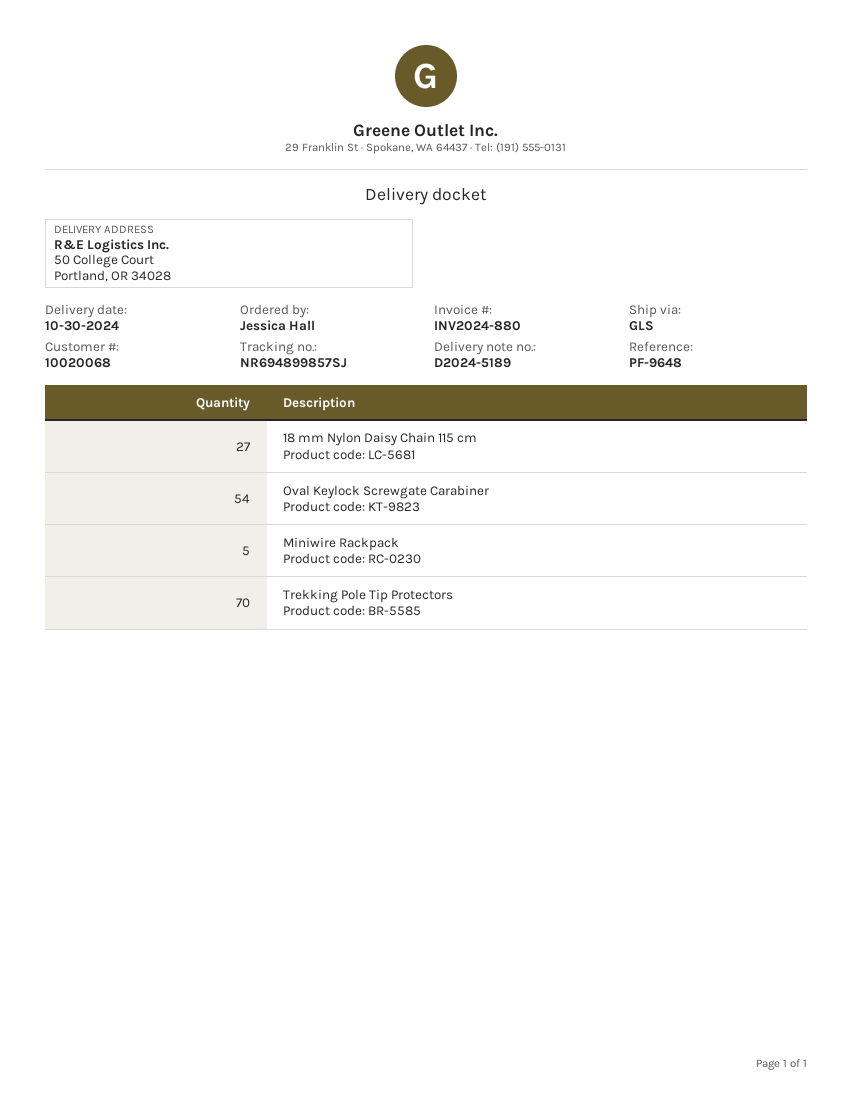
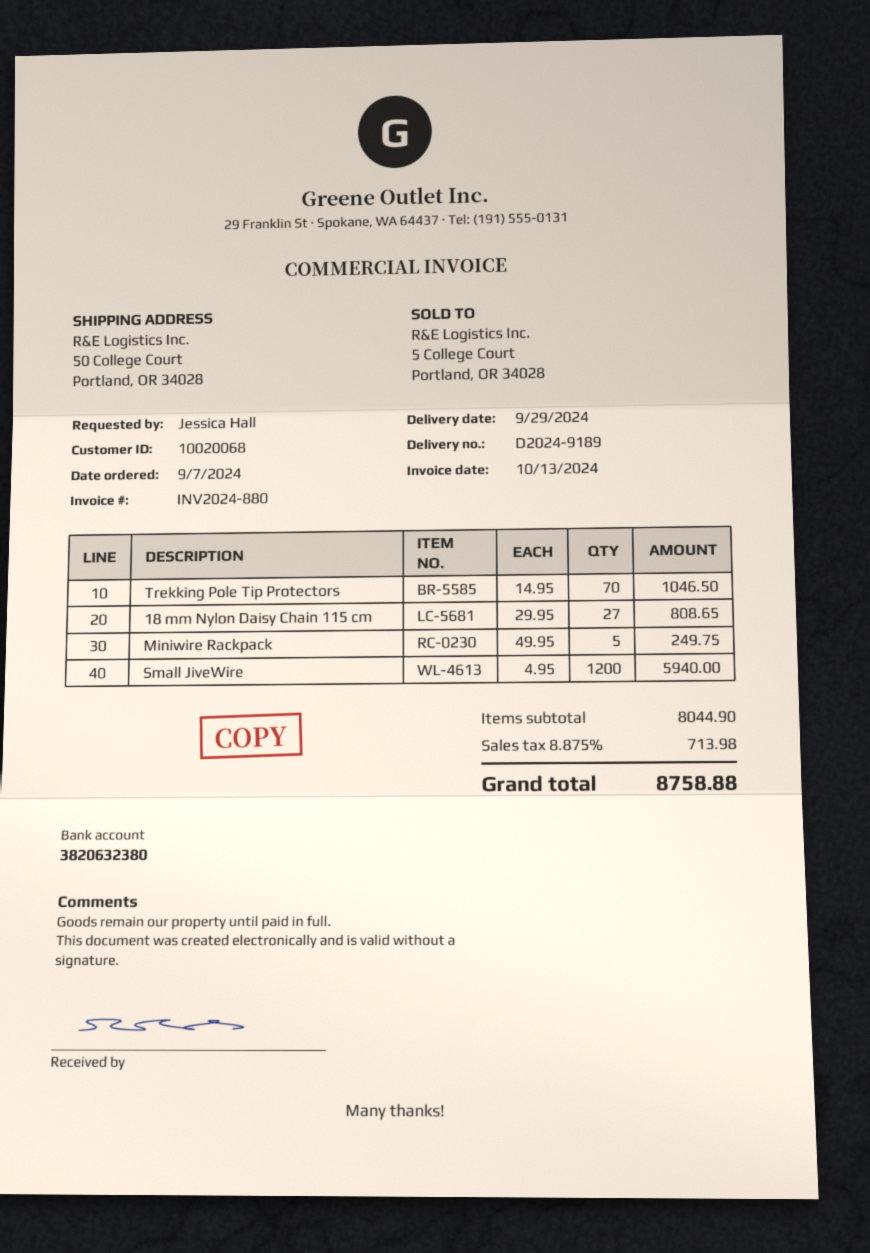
delivery note number: D2024-5189 -> D2024-9189
delivery date: 2024-10-30 -> 2024-09-29
Oval Keylock Screwgate Carabiner: 54 -> none
Small JiveWire: none -> 1200

